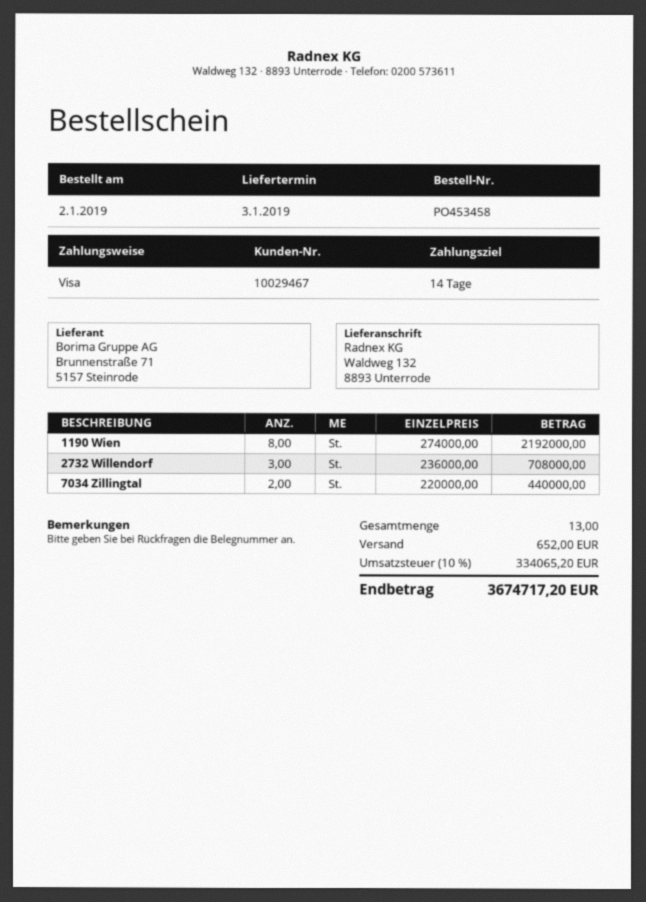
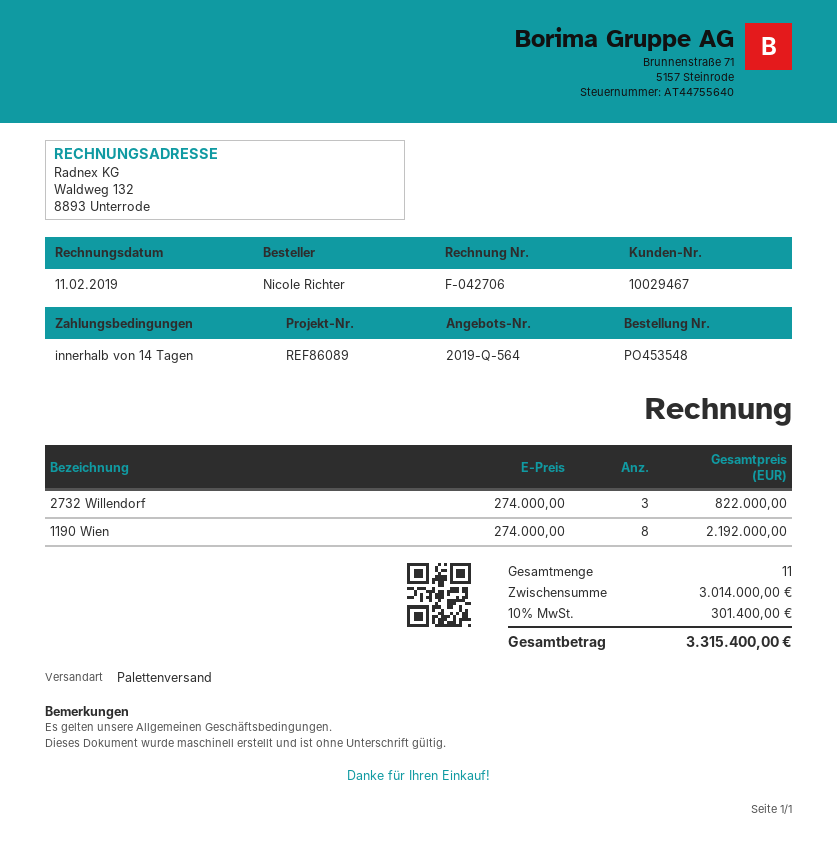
order number: PO453458 -> PO453548
2732 Willendorf: 3 x 236000.00 = 708000.00 -> 3 x 274000.00 = 822000.00
7034 Zillingtal: 2 x 220000.00 = 440000.00 -> none
total quantity: 13 -> 11
shipping: 652.00 -> none
tax: 10% = 334065.20 -> 10% = 301400.00
total: 3674717.20 -> 3315400.00

